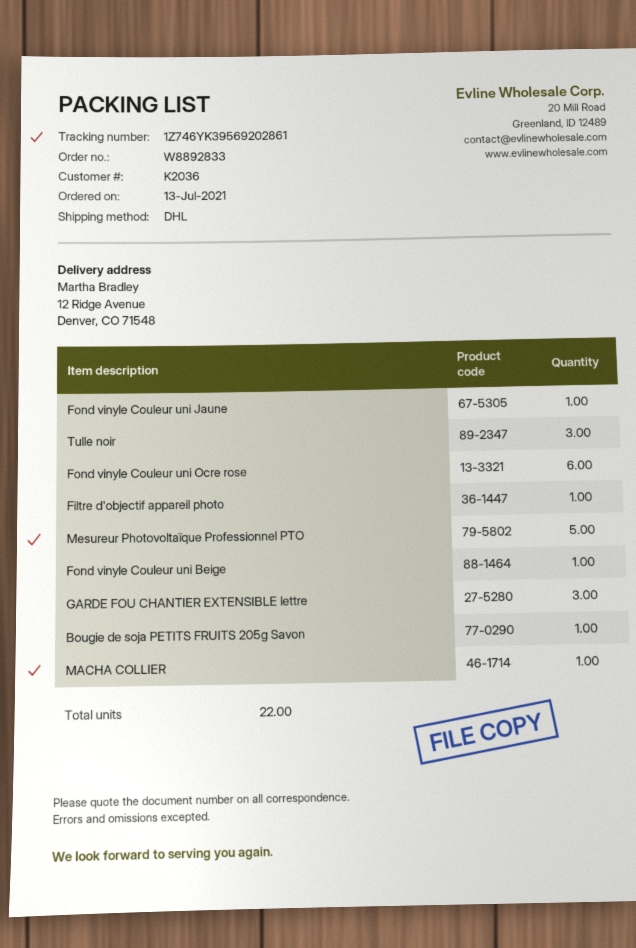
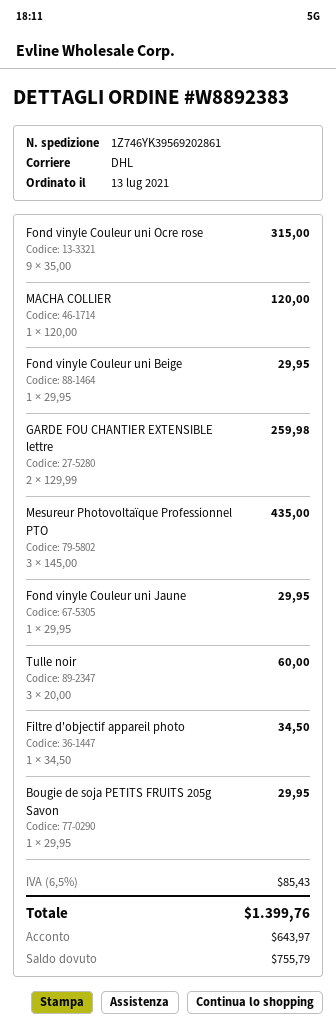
order number: W8892833 -> W8892383
Fond vinyle Couleur uni Ocre rose: 6 -> 9
Mesureur Photovoltaïque Professionnel PTO: 5 -> 3
GARDE FOU CHANTIER EXTENSIBLE lettre: 3 -> 2

